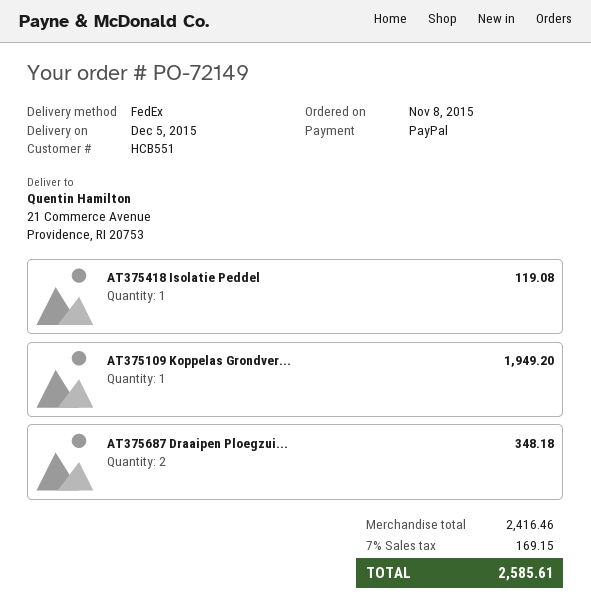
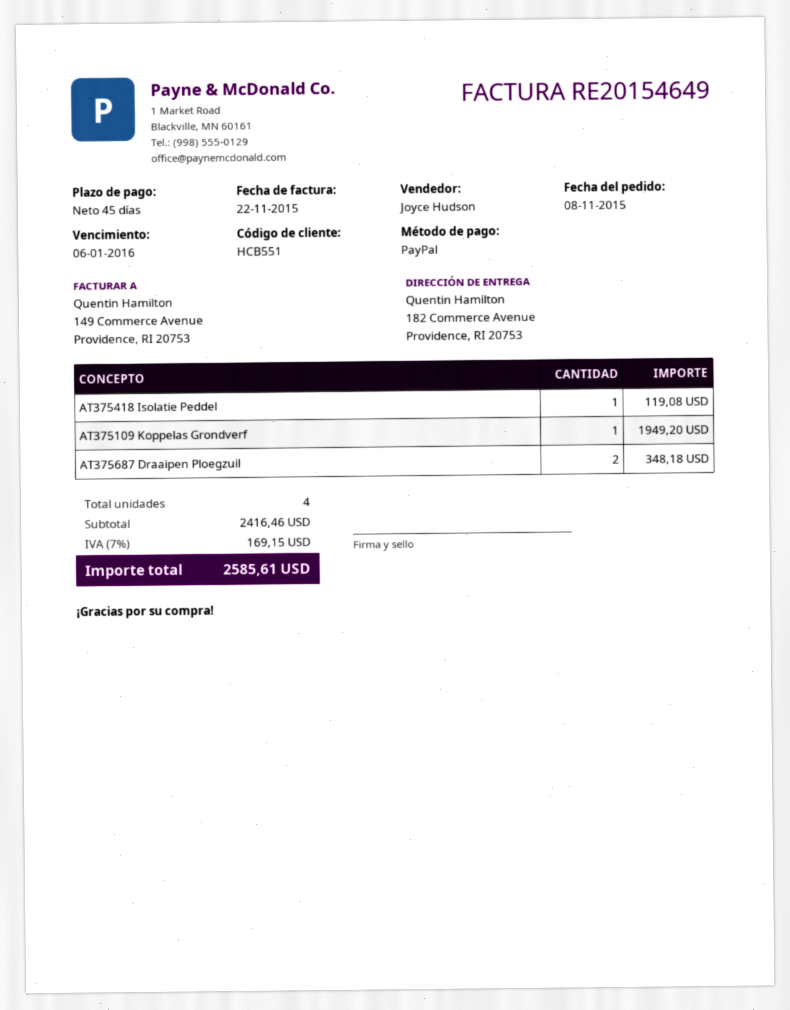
ship to: 21 Commerce Avenue, Providence, RI 20753 -> 182 Commerce Avenue, Providence, RI 20753

